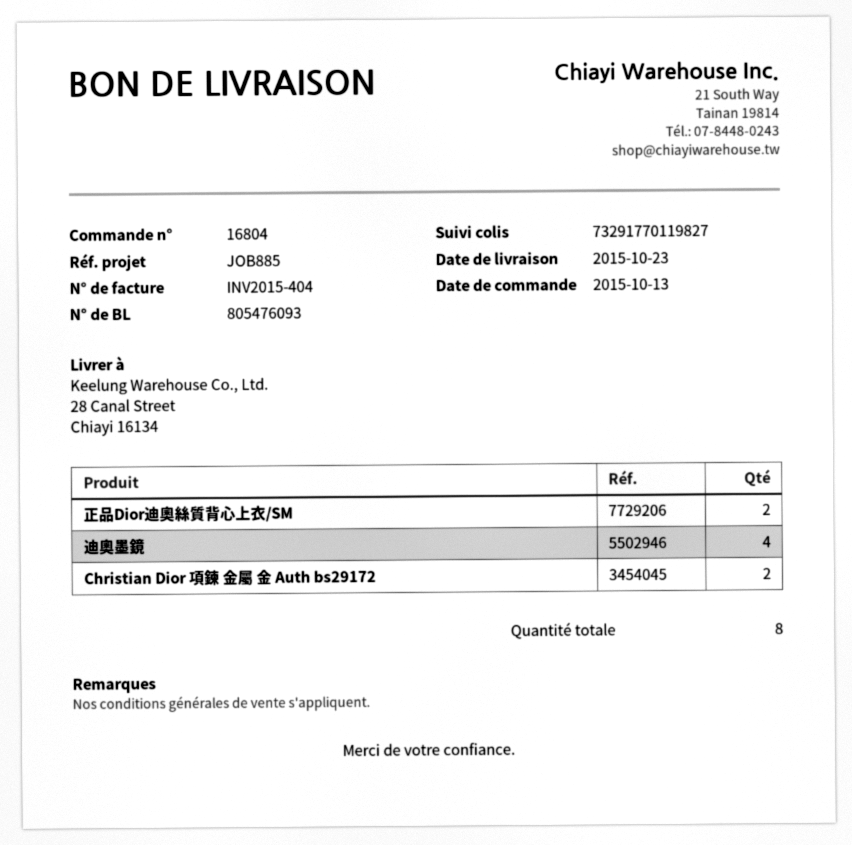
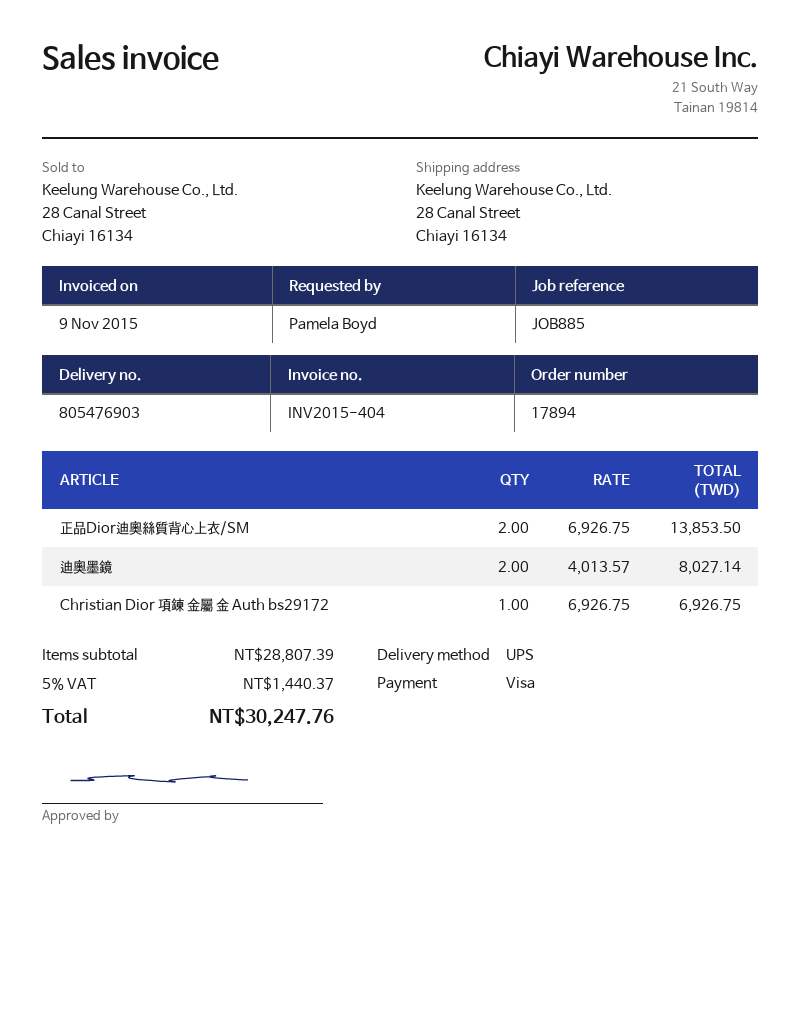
order number: 16804 -> 17894
delivery note number: 805476093 -> 805476903
迪奧墨鏡: 4 -> 2
Christian Dior 項鍊 金屬 金 Auth bs29172: 2 -> 1

